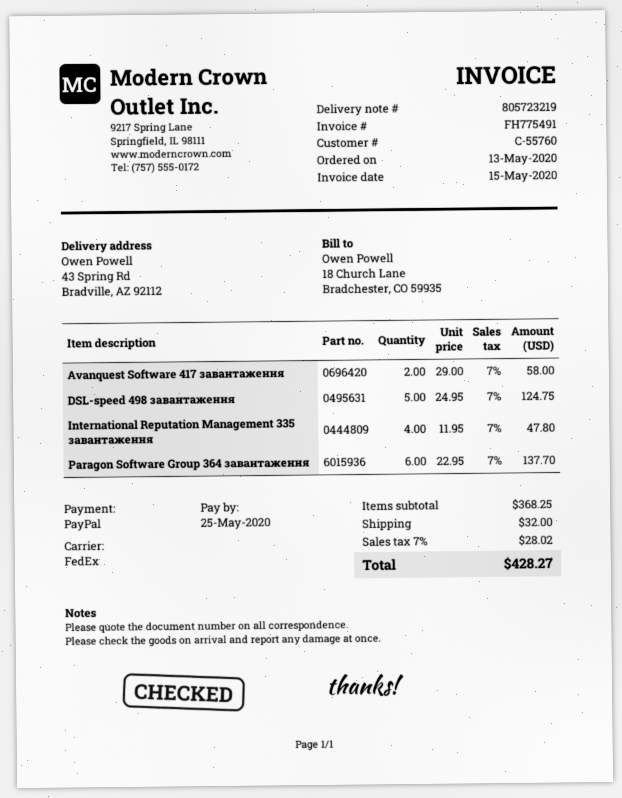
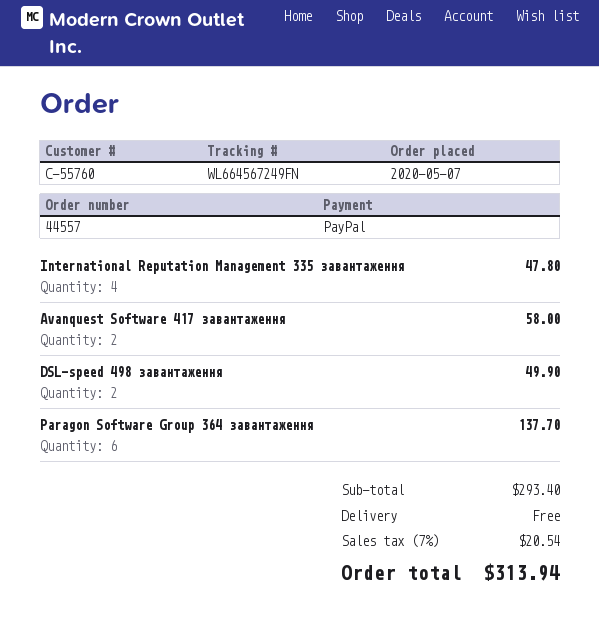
order date: 2020-05-13 -> 2020-05-07
DSL-speed 498 завантаження: 5 for 124.75 -> 2 for 49.90
subtotal: 368.25 -> 293.40
shipping: 32.00 -> 0.00
tax: 7% = 28.02 -> 7% = 20.54
total: 428.27 -> 313.94

